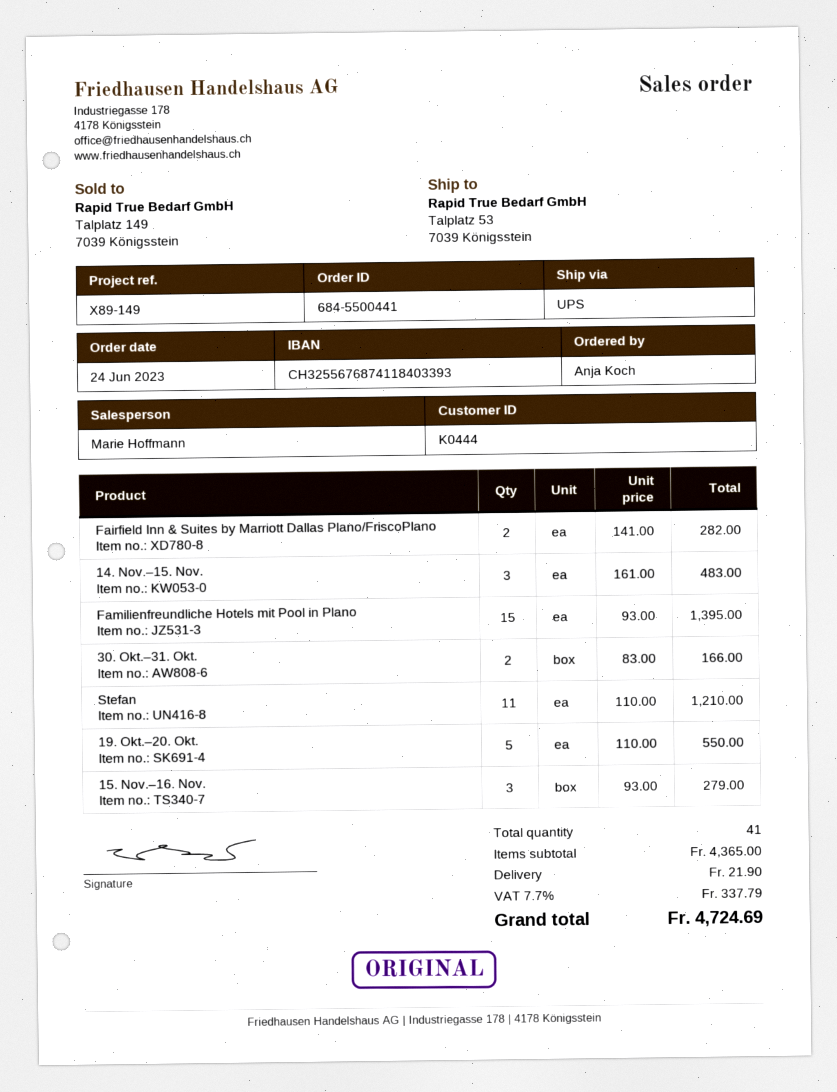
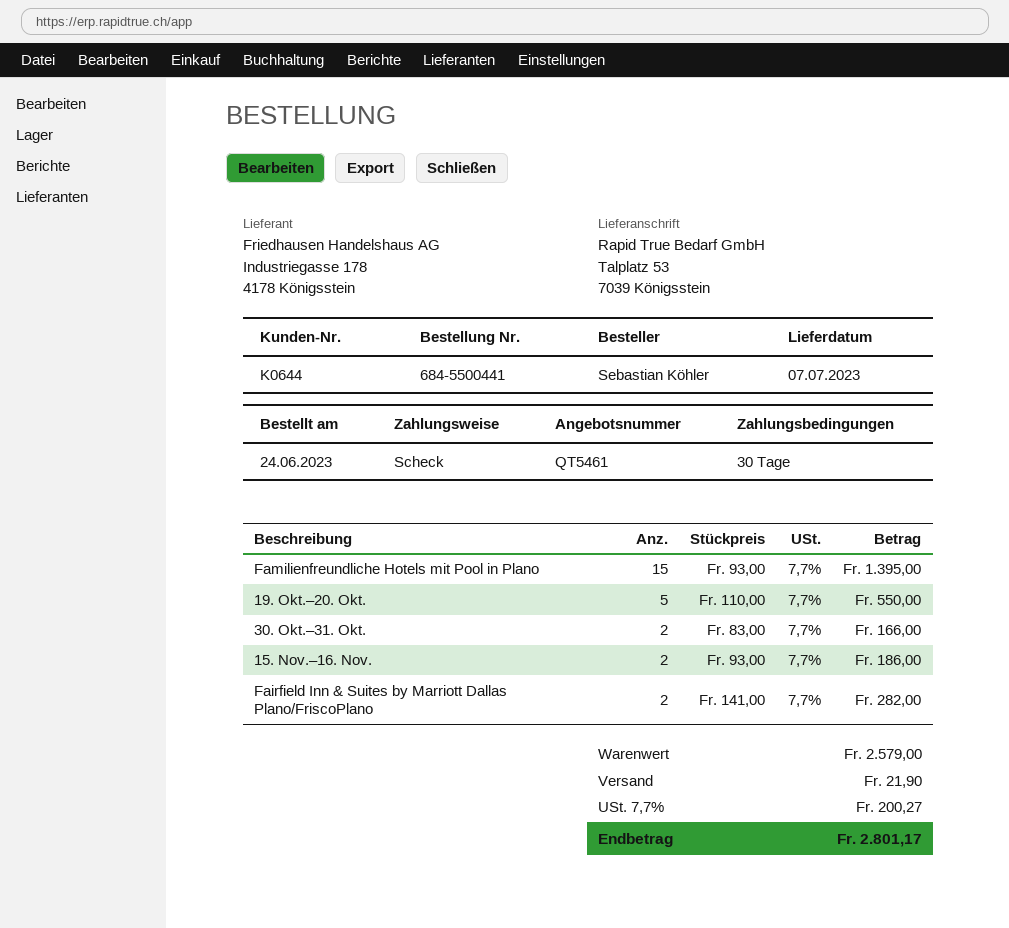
customer number: K0444 -> K0644
ordered by: Anja Koch -> Sebastian Köhler
14. Nov.–15. Nov.: 3 x 161.00 = 483.00 -> none
Stefan: 11 x 110.00 = 1210.00 -> none
15. Nov.–16. Nov.: 3 x 93.00 = 279.00 -> 2 x 93.00 = 186.00
subtotal: 4365.00 -> 2579.00
tax: 7.7% = 337.79 -> 7.7% = 200.27
total: 4724.69 -> 2801.17

